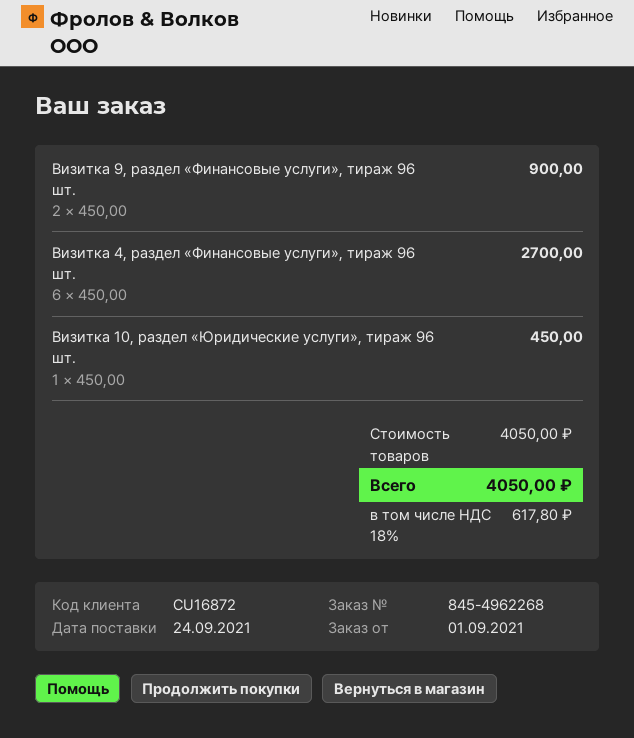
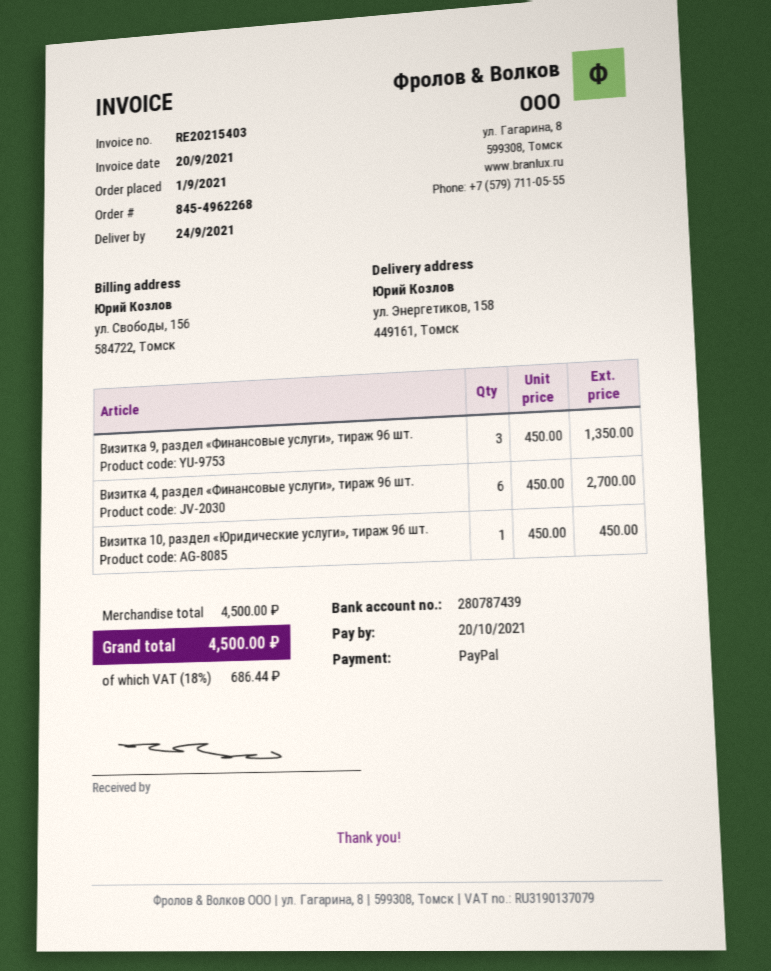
Визитка 9, раздел «Финансовые услуги», тираж 96 шт.: 2 x 450.00 = 900.00 -> 3 x 450.00 = 1350.00
subtotal: 4050.00 -> 4500.00
tax: 18% = 617.80 -> 18% = 686.44
total: 4050.00 -> 4500.00

